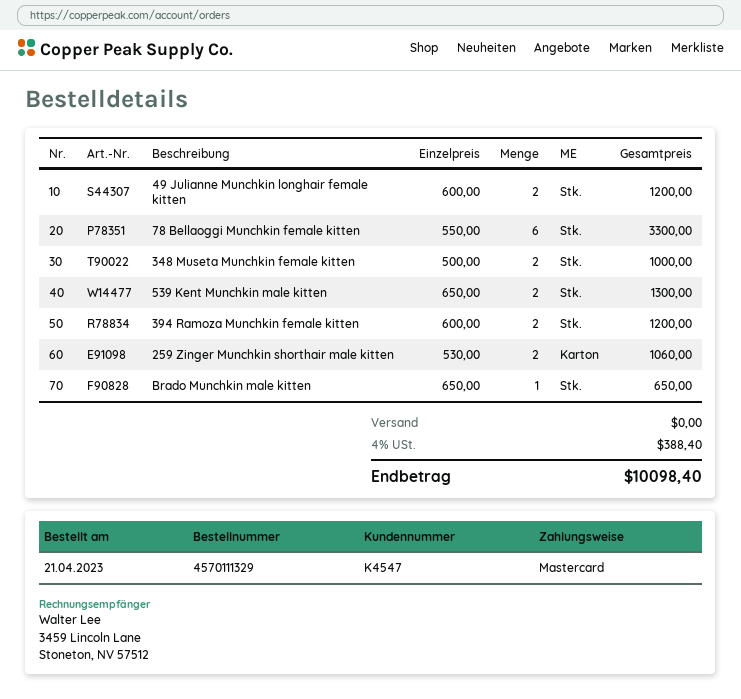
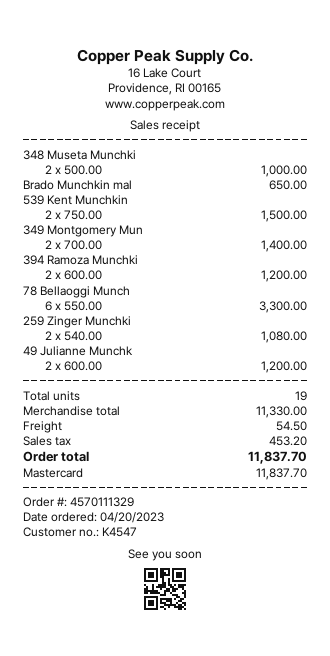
order date: 2023-04-21 -> 2023-04-20
539 Kent Munchkin male kitten: 2 x 650.00 = 1300.00 -> 2 x 750.00 = 1500.00
259 Zinger Munchkin shorthair male kitten: 2 x 530.00 = 1060.00 -> 2 x 540.00 = 1080.00
349 Montgomery Mun: none -> 2 x 700.00 = 1400.00
shipping: 0.00 -> 54.50
tax: 388.40 -> 453.20
total: 10098.40 -> 11837.70

